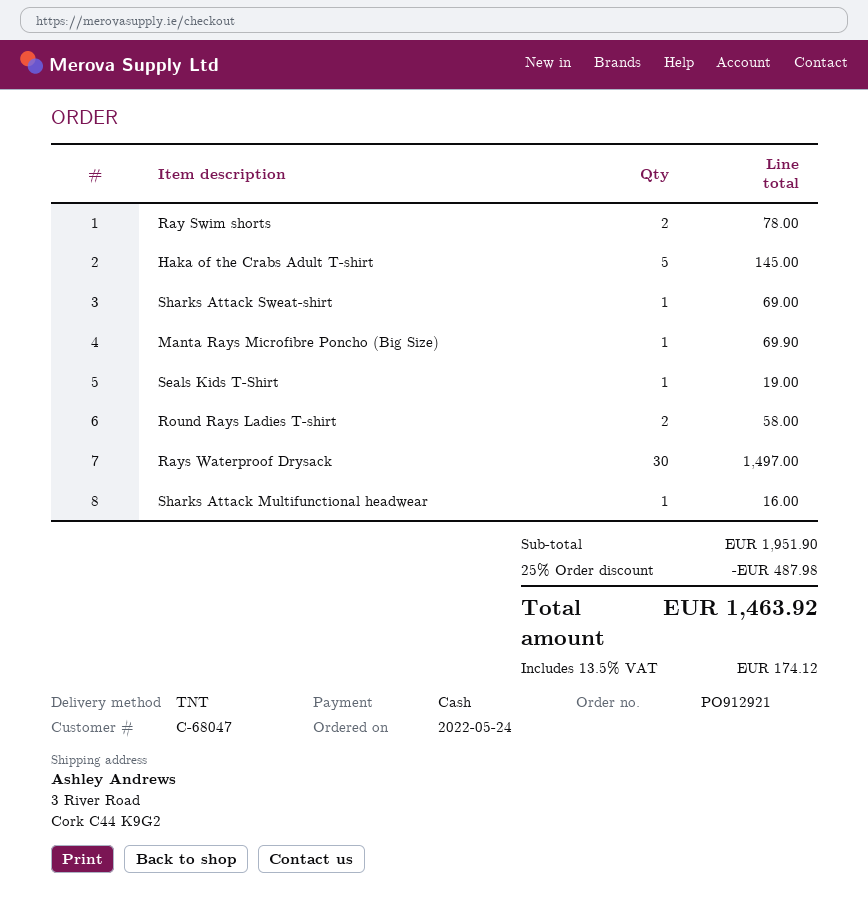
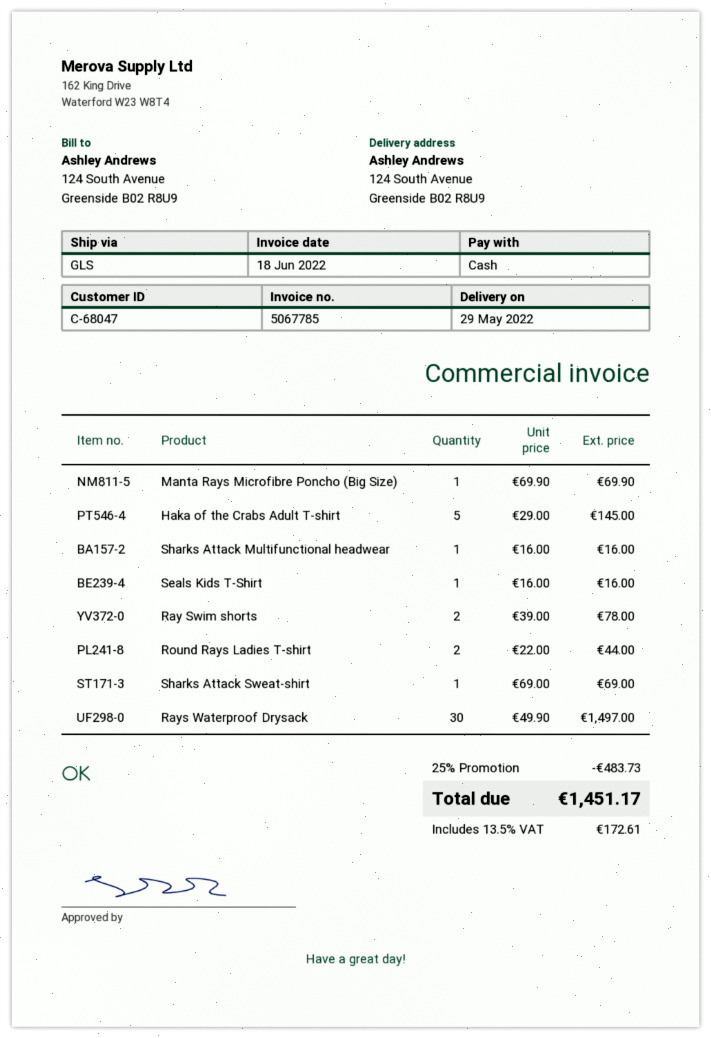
shipping method: TNT -> GLS
ship to: 3 River Road, Cork C44 K9G2 -> 124 South Avenue, Greenside B02 R8U9
Seals Kids T-Shirt: 1 for 19.00 -> 1 for 16.00
Round Rays Ladies T-shirt: 2 for 58.00 -> 2 for 44.00
discount: 25% = 487.98 -> 25% = 483.73
tax: 13.5% = 174.12 -> 13.5% = 172.61
total: 1463.92 -> 1451.17

